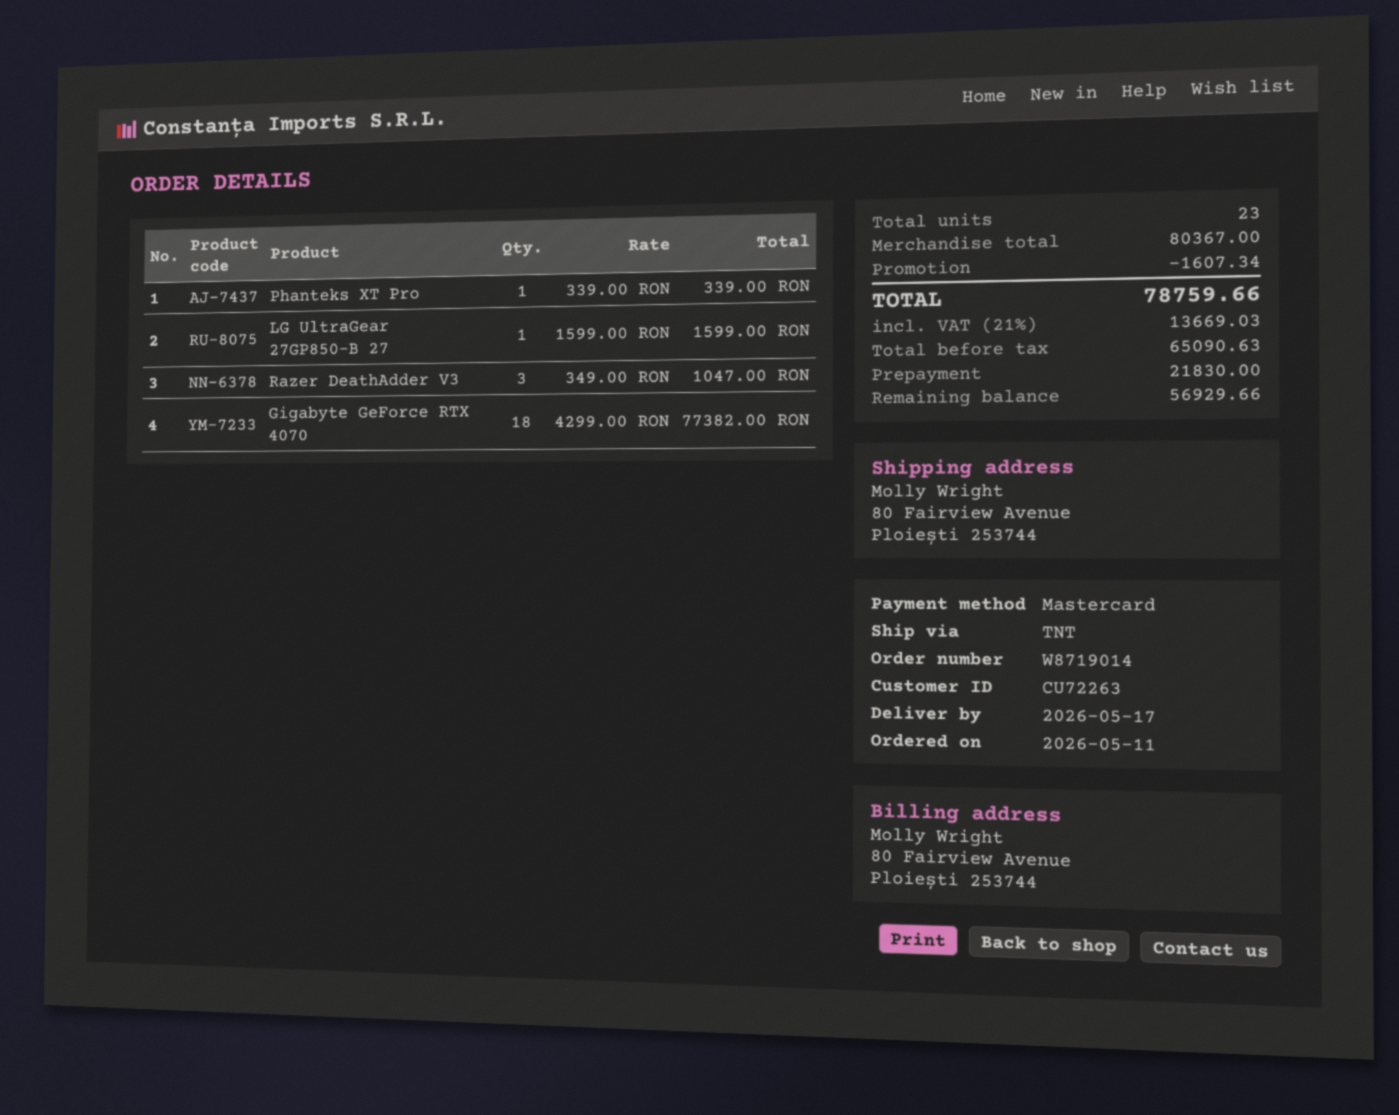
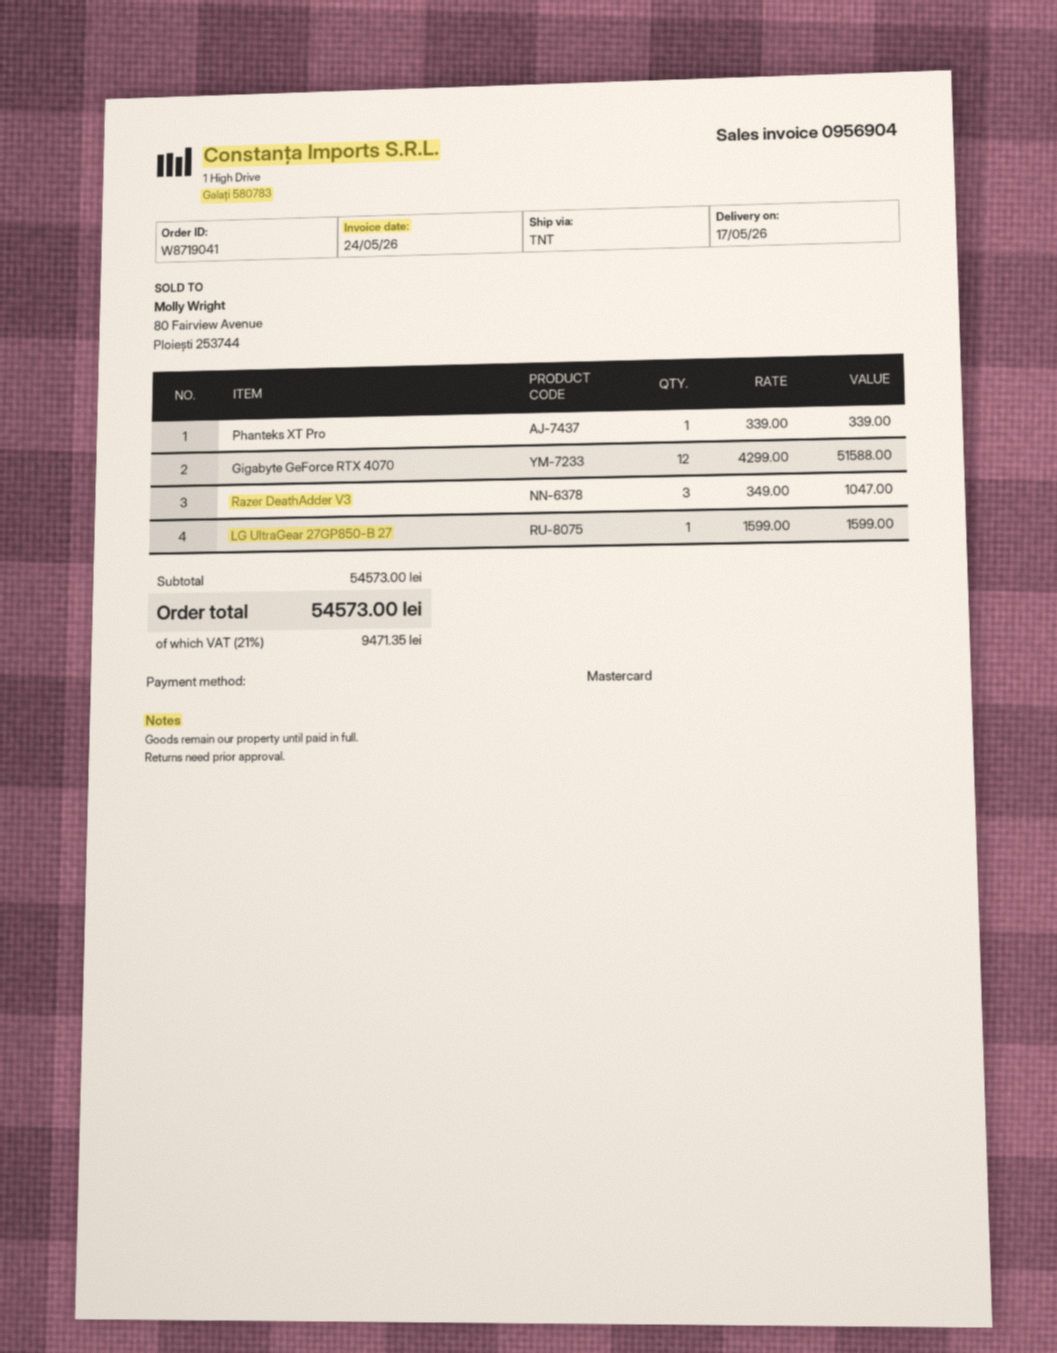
order number: W8719014 -> W8719041
Gigabyte GeForce RTX 4070: 18 x 4299.00 = 77382.00 -> 12 x 4299.00 = 51588.00
subtotal: 80367.00 -> 54573.00
discount: 1607.34 -> none
tax: 21% = 13669.03 -> 21% = 9471.35
total: 78759.66 -> 54573.00

